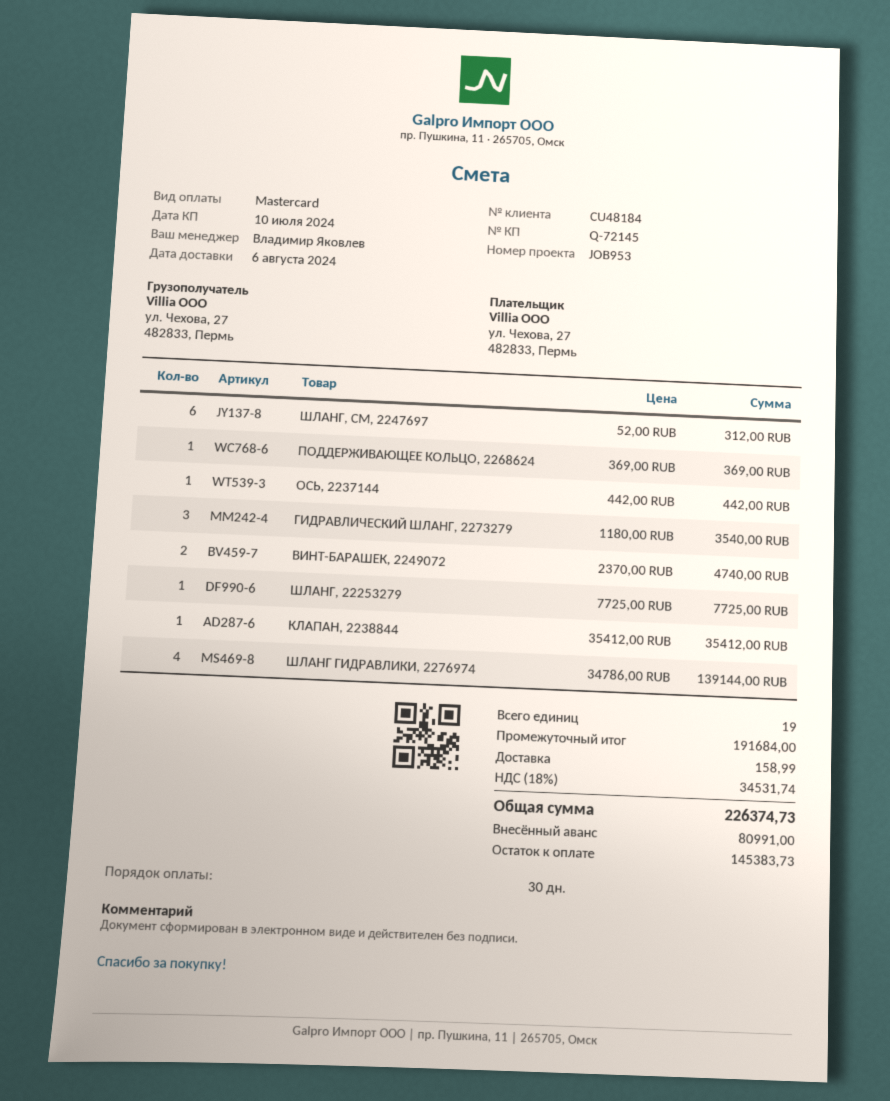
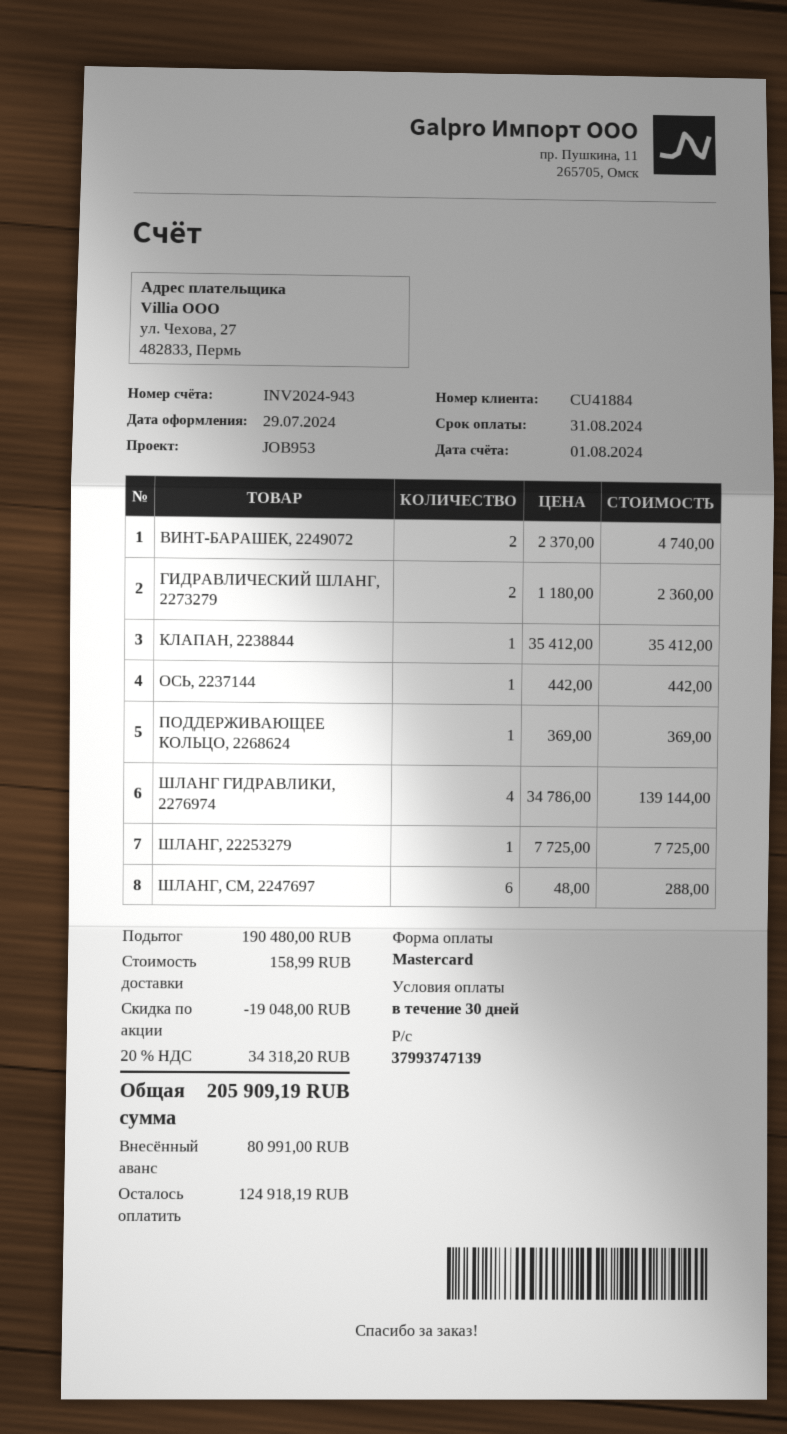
customer number: CU48184 -> CU41884
ШЛАНГ, СМ, 2247697: 6 x 52.00 = 312.00 -> 6 x 48.00 = 288.00
ГИДРАВЛИЧЕСКИЙ ШЛАНГ, 2273279: 3 x 1180.00 = 3540.00 -> 2 x 1180.00 = 2360.00
subtotal: 191684.00 -> 190480.00
discount: none -> 19048.00
tax: 18% = 34531.74 -> 20% = 34318.20
total: 226374.73 -> 205909.19
balance: 145383.73 -> 124918.19

